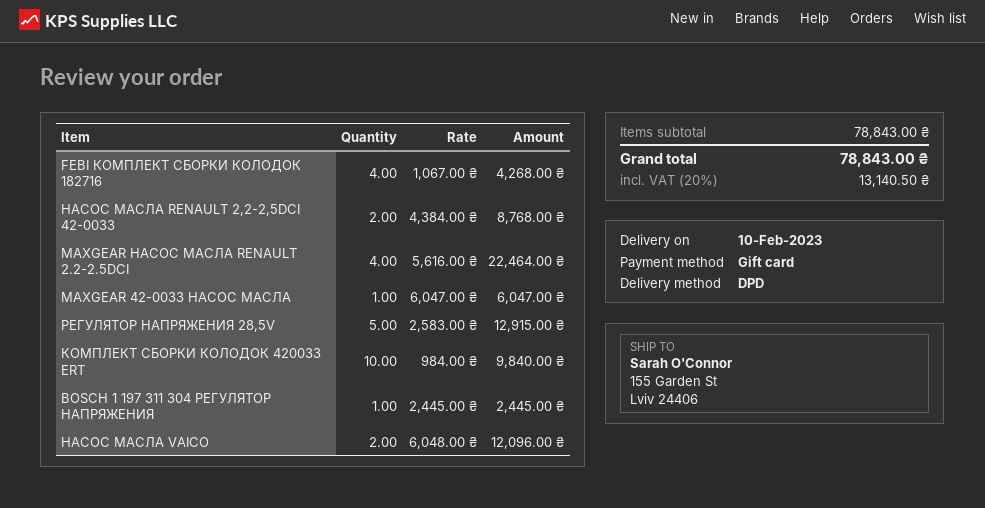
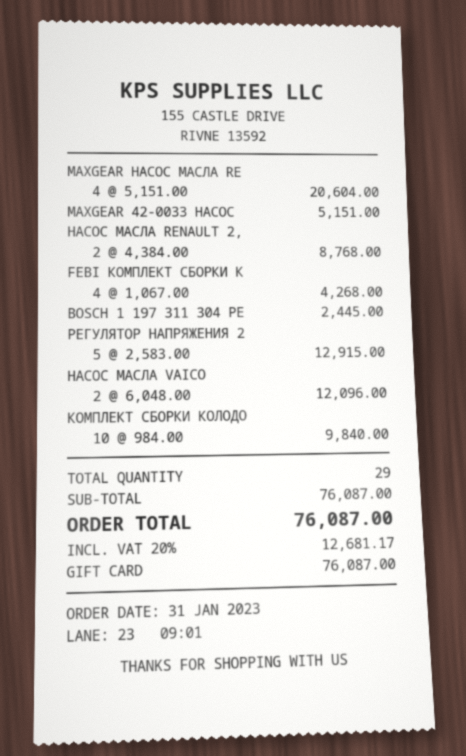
MAXGEAR НАСОС МАСЛА RENAULT 2.2-2.5DCI: 4 x 5616.00 = 22464.00 -> 4 x 5151.00 = 20604.00
MAXGEAR 42-0033 НАСОС МАСЛА: 1 x 6047.00 = 6047.00 -> 1 x 5151.00 = 5151.00
subtotal: 78843.00 -> 76087.00
tax: 20% = 13140.50 -> 20% = 12681.17
total: 78843.00 -> 76087.00

